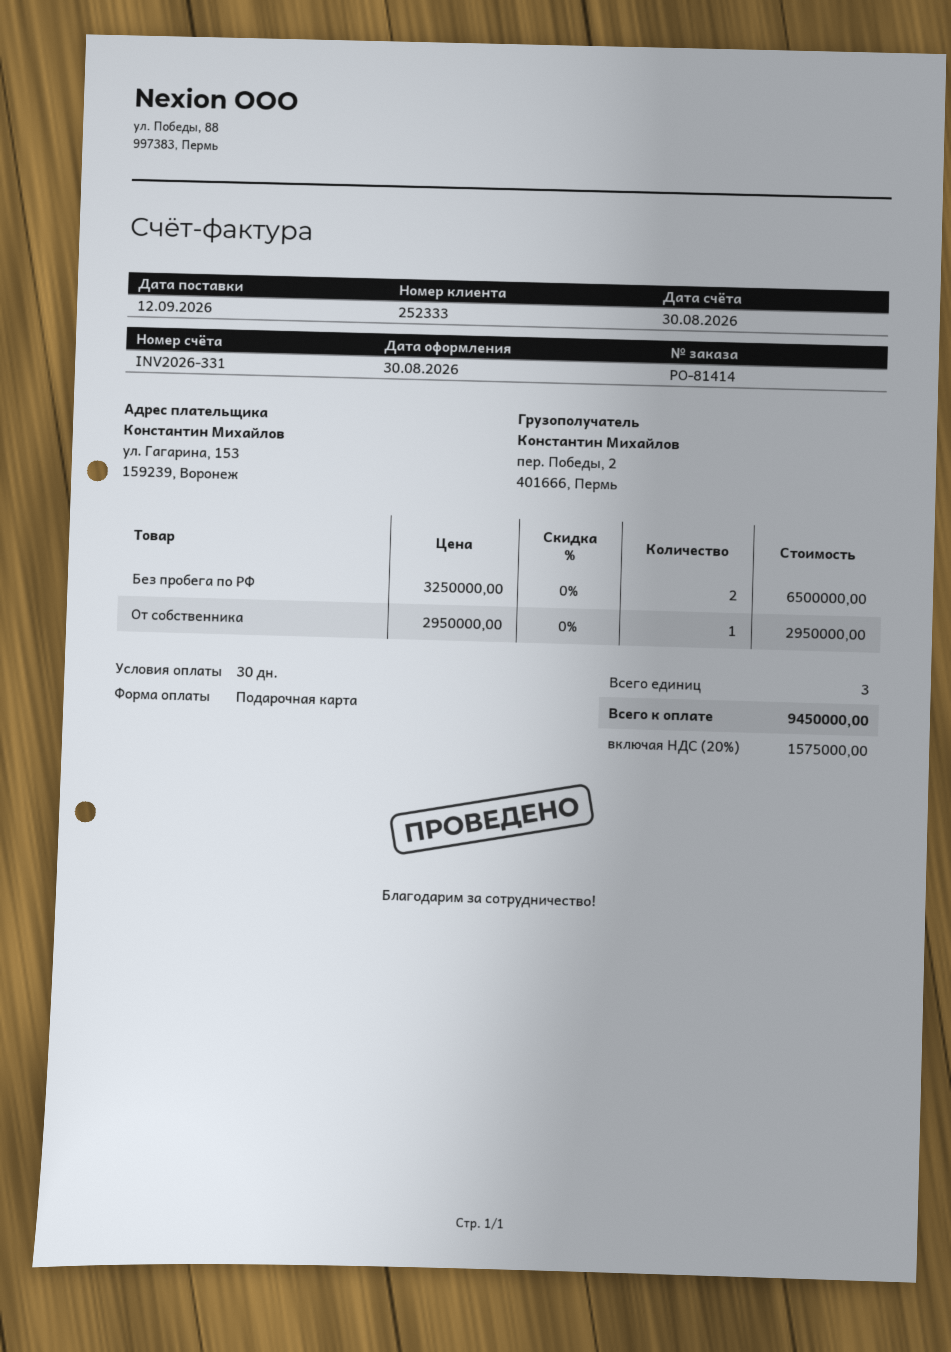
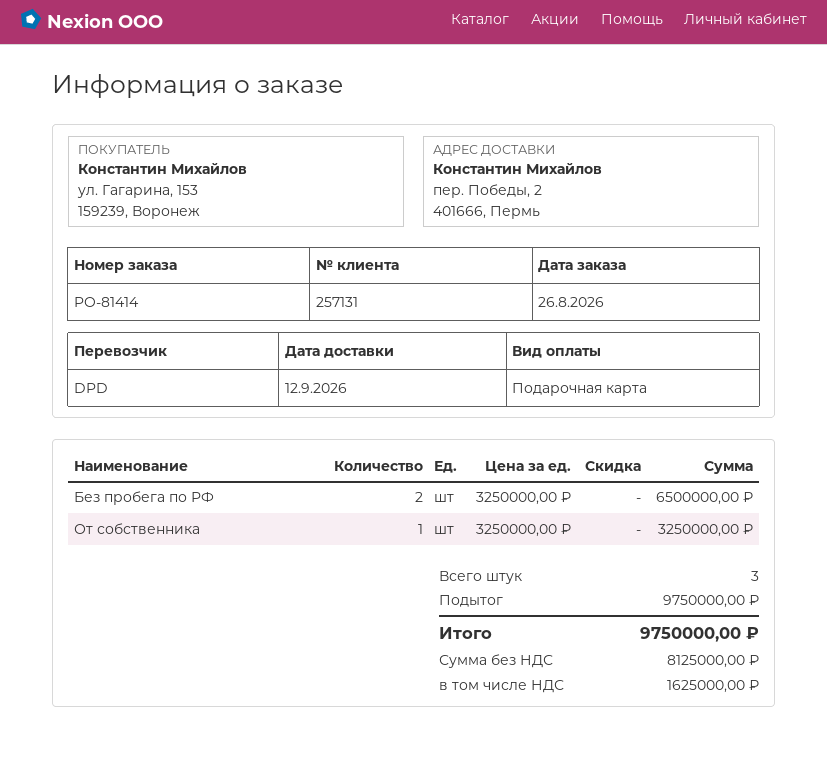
order date: 2026-08-30 -> 2026-08-26
customer number: 252333 -> 257131
От собственника: 1 x 2950000.00 = 2950000.00 -> 1 x 3250000.00 = 3250000.00
tax: 1575000.00 -> 1625000.00
total: 9450000.00 -> 9750000.00

